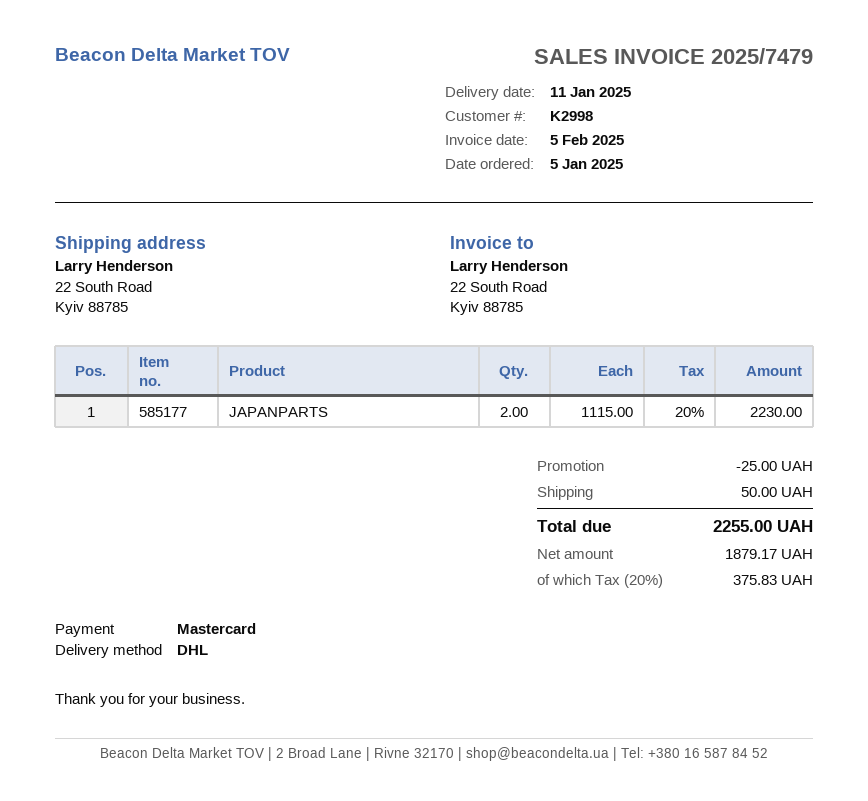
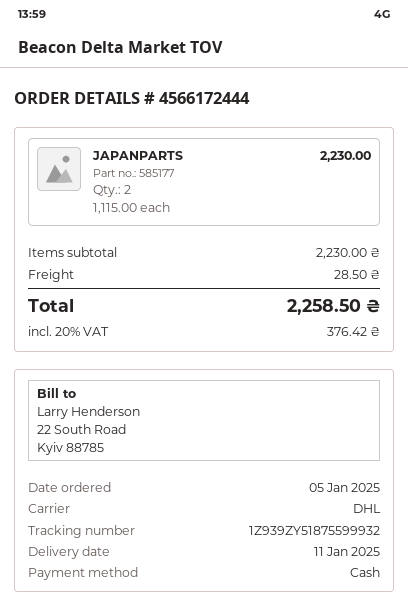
payment method: Mastercard -> cash
discount: 25.00 -> none
shipping: 50.00 -> 28.50
tax: 20% = 375.83 -> 20% = 376.42
total: 2255.00 -> 2258.50

